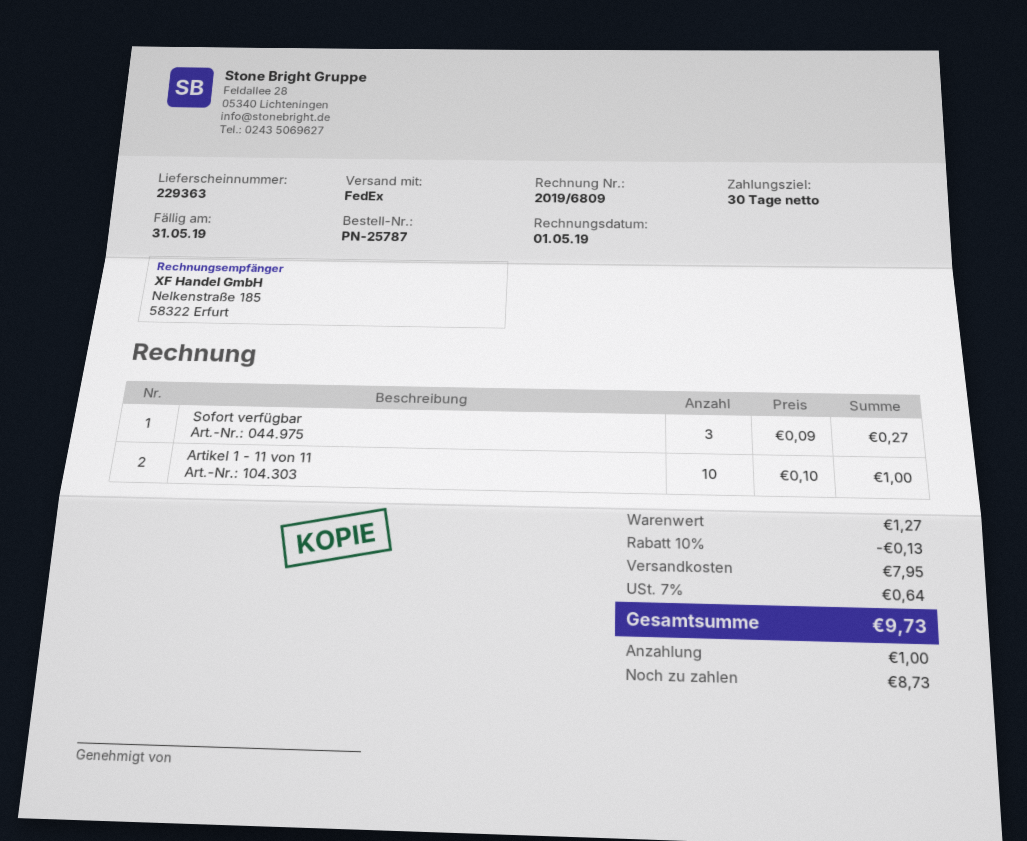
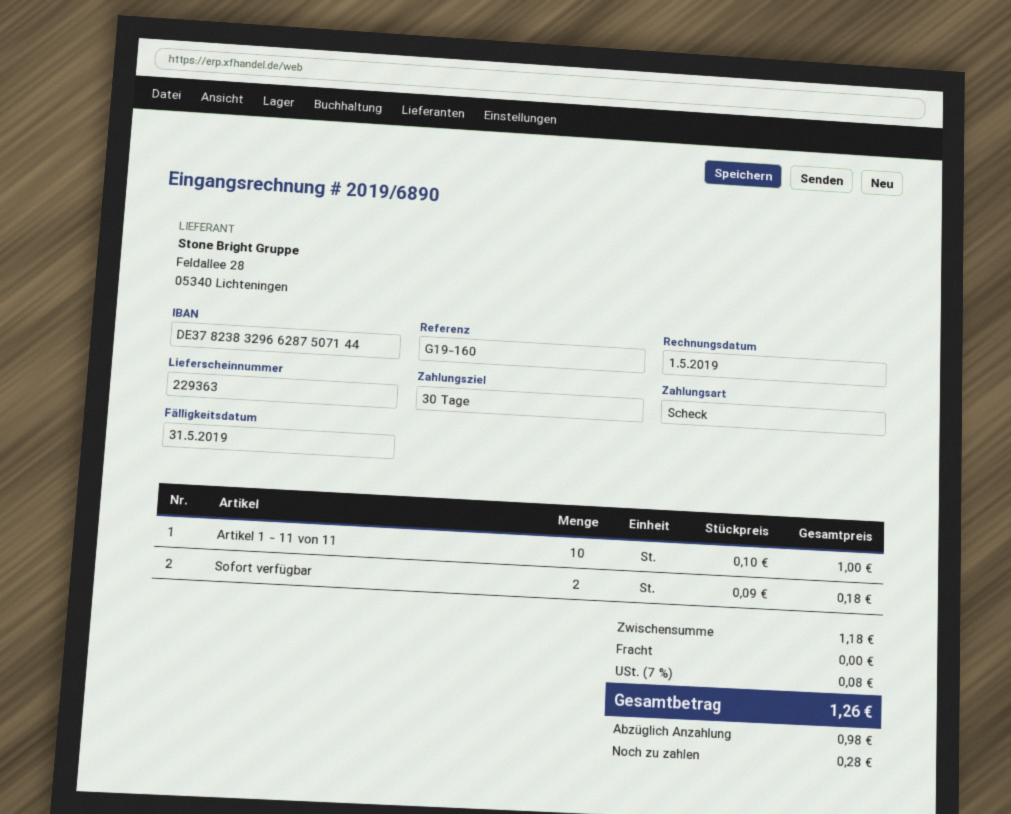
invoice number: 2019/6809 -> 2019/6890
Sofort verfügbar: 3 x 0.09 = 0.27 -> 2 x 0.09 = 0.18
subtotal: 1.27 -> 1.18
discount: 10% = 0.13 -> none
shipping: 7.95 -> 0.00
tax: 7% = 0.64 -> 7% = 0.08
total: 9.73 -> 1.26
deposit: 1.00 -> 0.98
balance: 8.73 -> 0.28

